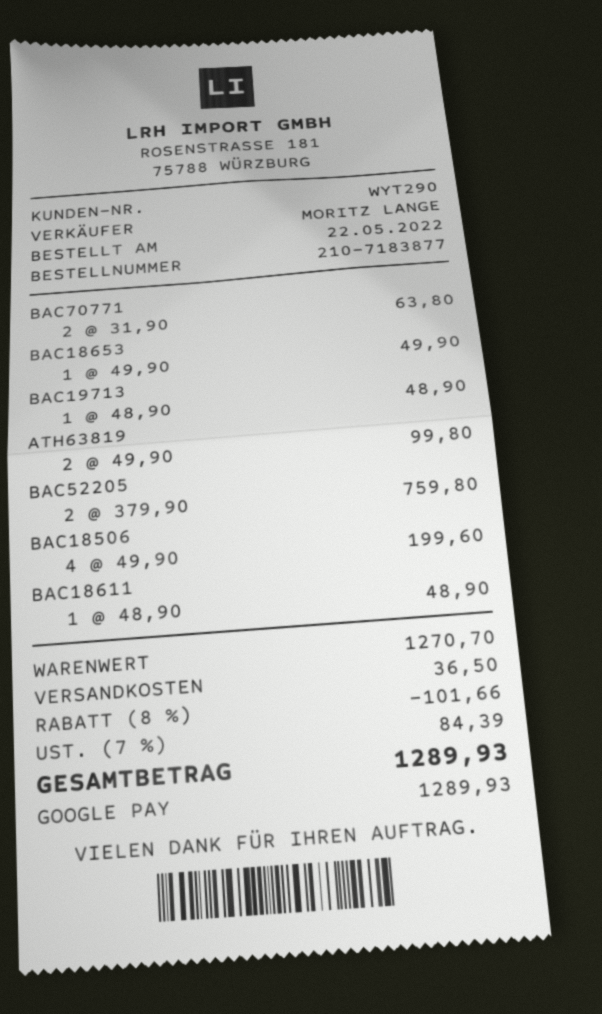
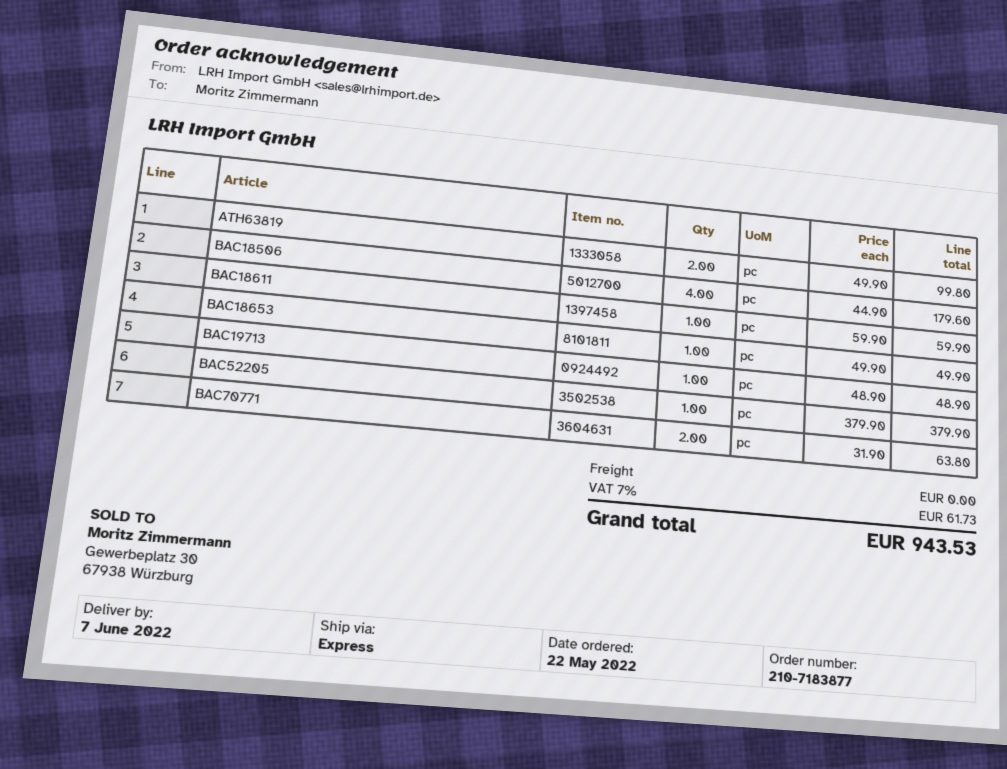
BAC52205: 2 x 379.90 = 759.80 -> 1 x 379.90 = 379.90
BAC18506: 4 x 49.90 = 199.60 -> 4 x 44.90 = 179.60
BAC18611: 1 x 48.90 = 48.90 -> 1 x 59.90 = 59.90
discount: 8% = 101.66 -> none
shipping: 36.50 -> 0.00
tax: 7% = 84.39 -> 7% = 61.73
total: 1289.93 -> 943.53

